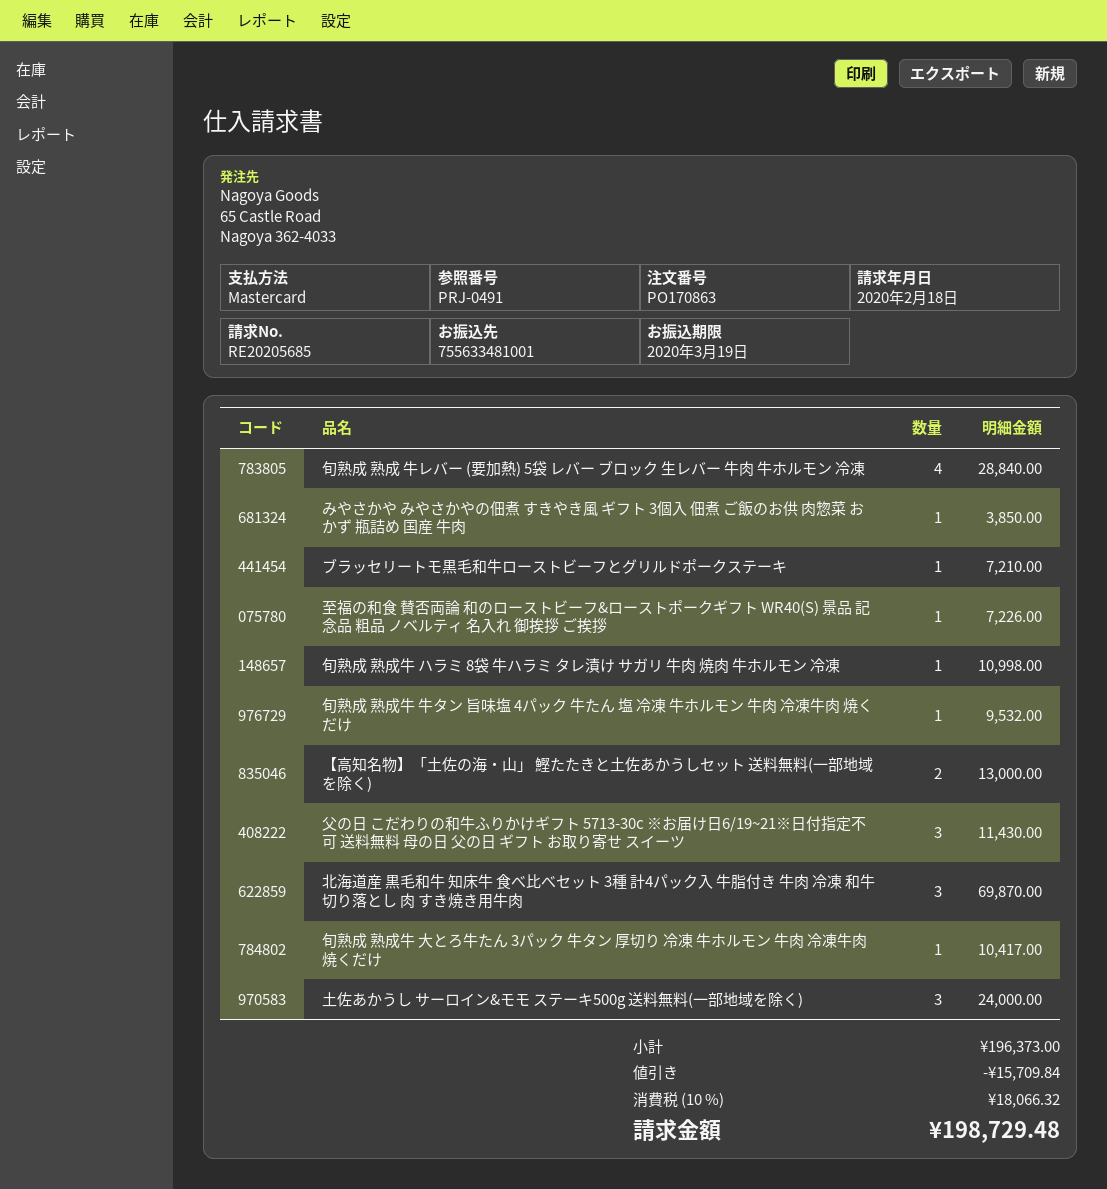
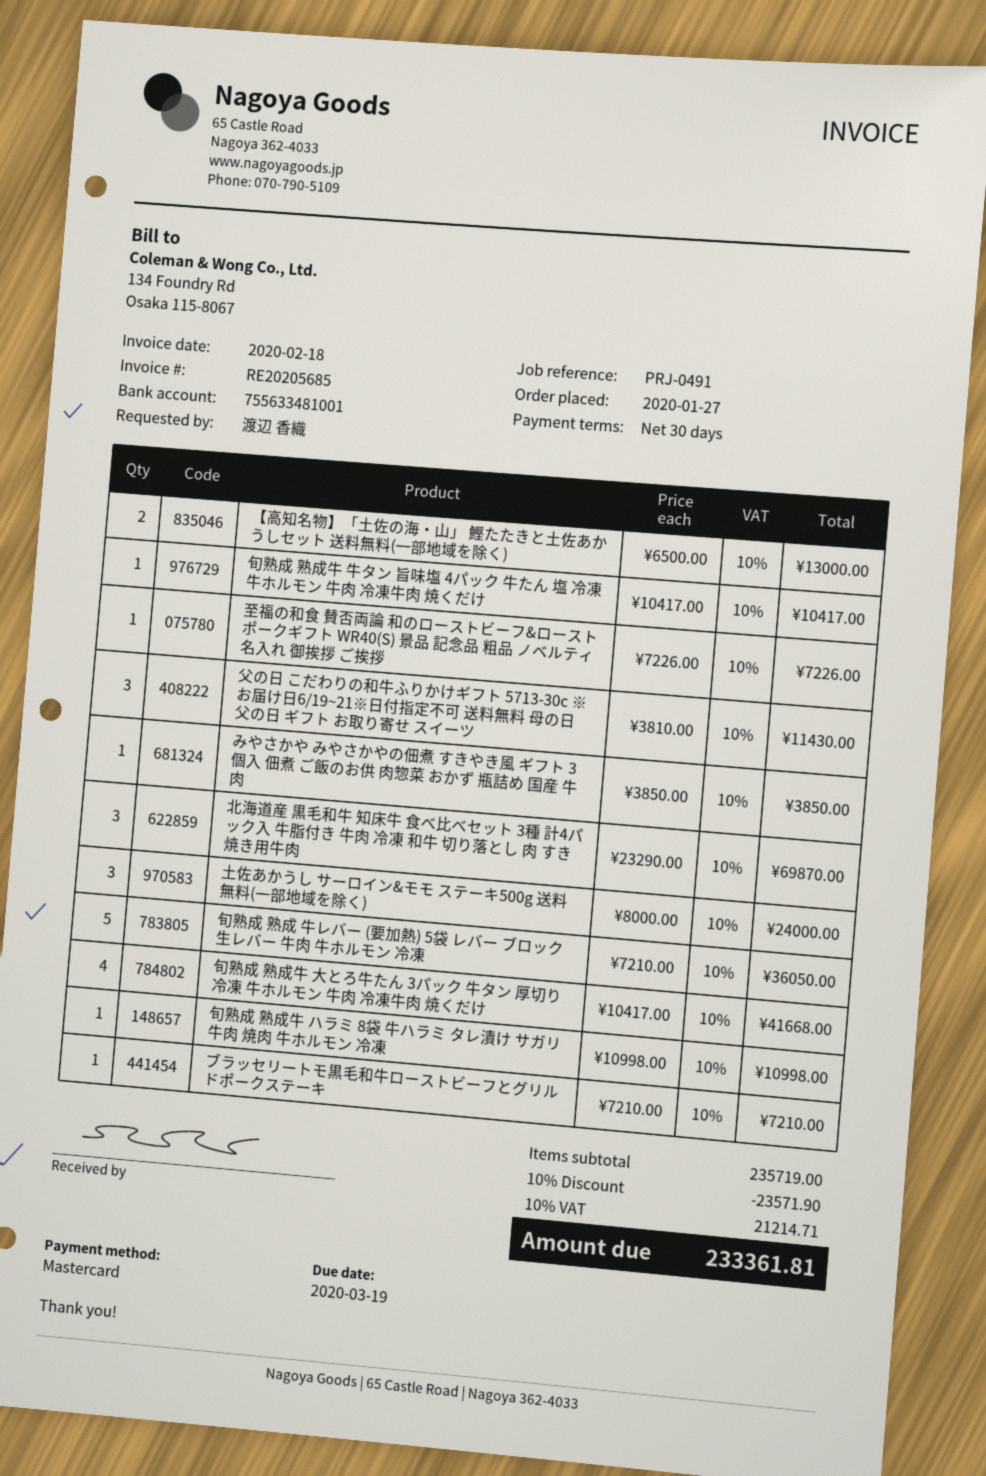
旬熟成 熟成 牛レバー (要加熱) 5袋 レバー ブロック 生レバー 牛肉 牛ホルモン 冷凍: 4 for 28840.00 -> 5 for 36050.00
旬熟成 熟成牛 牛タン 旨味塩 4パック 牛たん 塩 冷凍 牛ホルモン 牛肉 冷凍牛肉 焼くだけ: 1 for 9532.00 -> 1 for 10417.00
旬熟成 熟成牛 大とろ牛たん 3パック 牛タン 厚切り 冷凍 牛ホルモン 牛肉 冷凍牛肉 焼くだけ: 1 for 10417.00 -> 4 for 41668.00
subtotal: 196373.00 -> 235719.00
discount: 15709.84 -> 23571.90
tax: 10% = 18066.32 -> 10% = 21214.71
total: 198729.48 -> 233361.81

